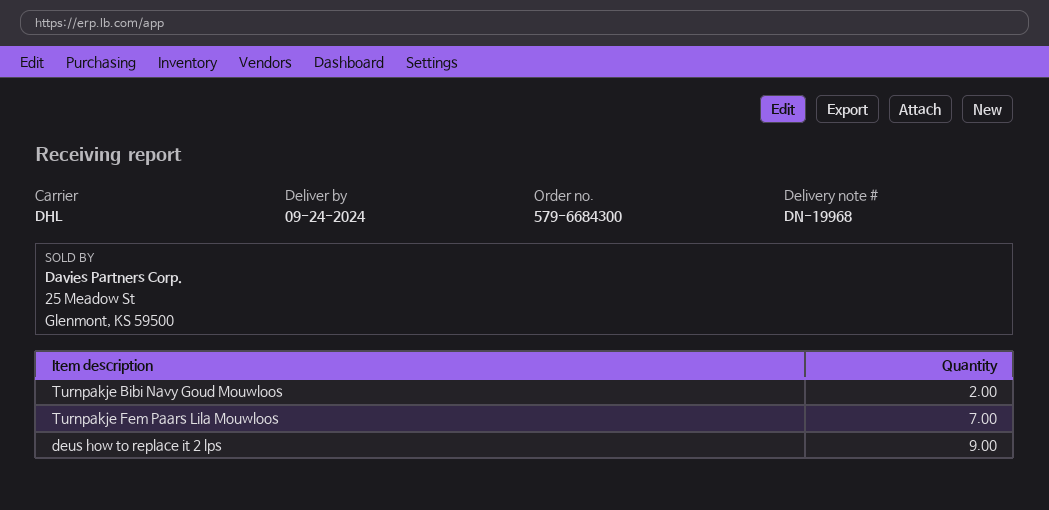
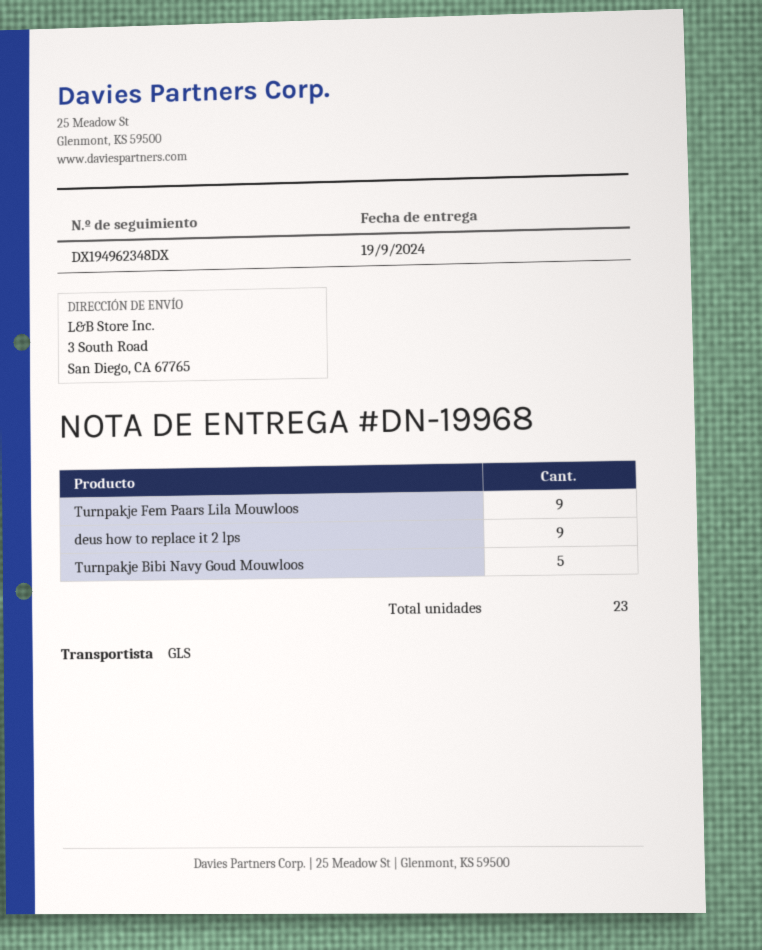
delivery date: 2024-09-24 -> 2024-09-19
shipping method: DHL -> GLS
Turnpakje Bibi Navy Goud Mouwloos: 2 -> 5
Turnpakje Fem Paars Lila Mouwloos: 7 -> 9

